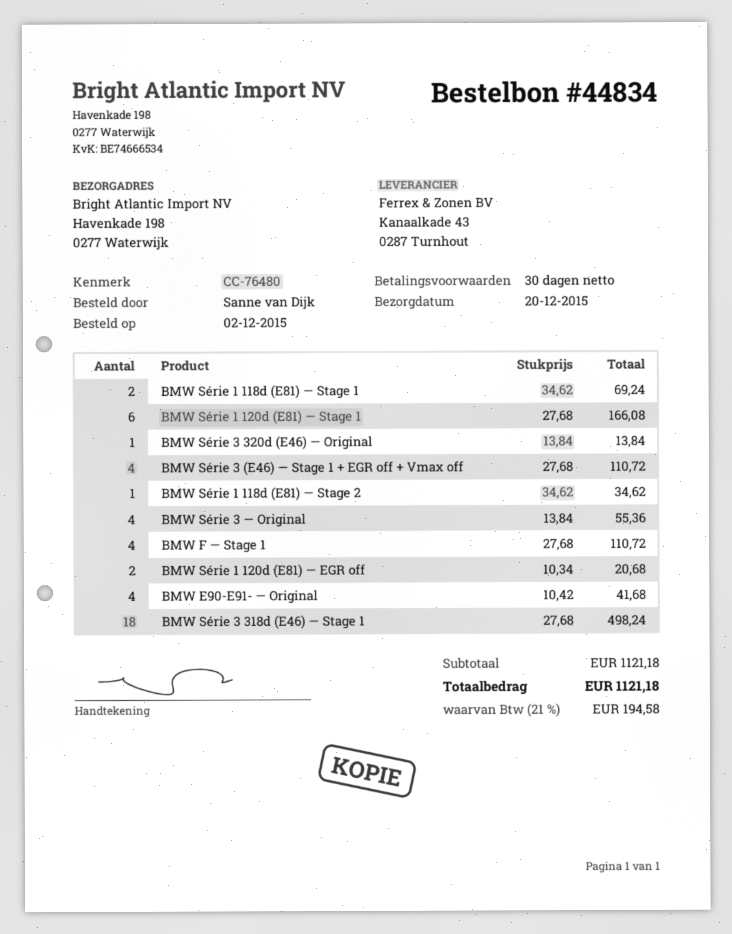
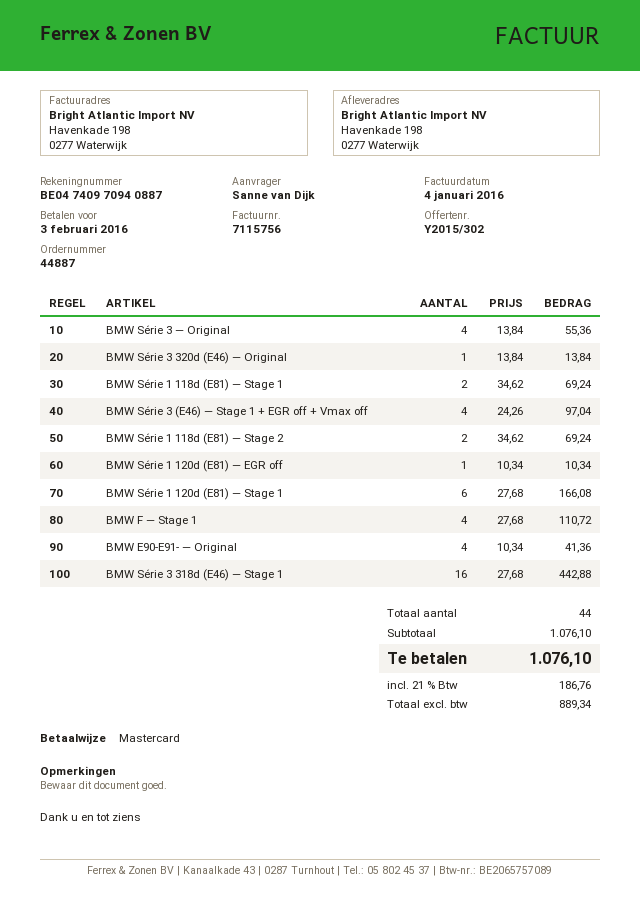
order number: 44834 -> 44887
BMW Série 3 (E46) — Stage 1 + EGR off + Vmax off: 4 x 27.68 = 110.72 -> 4 x 24.26 = 97.04
BMW Série 1 118d (E81) — Stage 2: 1 x 34.62 = 34.62 -> 2 x 34.62 = 69.24
BMW Série 1 120d (E81) — EGR off: 2 x 10.34 = 20.68 -> 1 x 10.34 = 10.34
BMW E90-E91- — Original: 4 x 10.42 = 41.68 -> 4 x 10.34 = 41.36
BMW Série 3 318d (E46) — Stage 1: 18 x 27.68 = 498.24 -> 16 x 27.68 = 442.88
subtotal: 1121.18 -> 1076.10
tax: 21% = 194.58 -> 21% = 186.76
total: 1121.18 -> 1076.10

